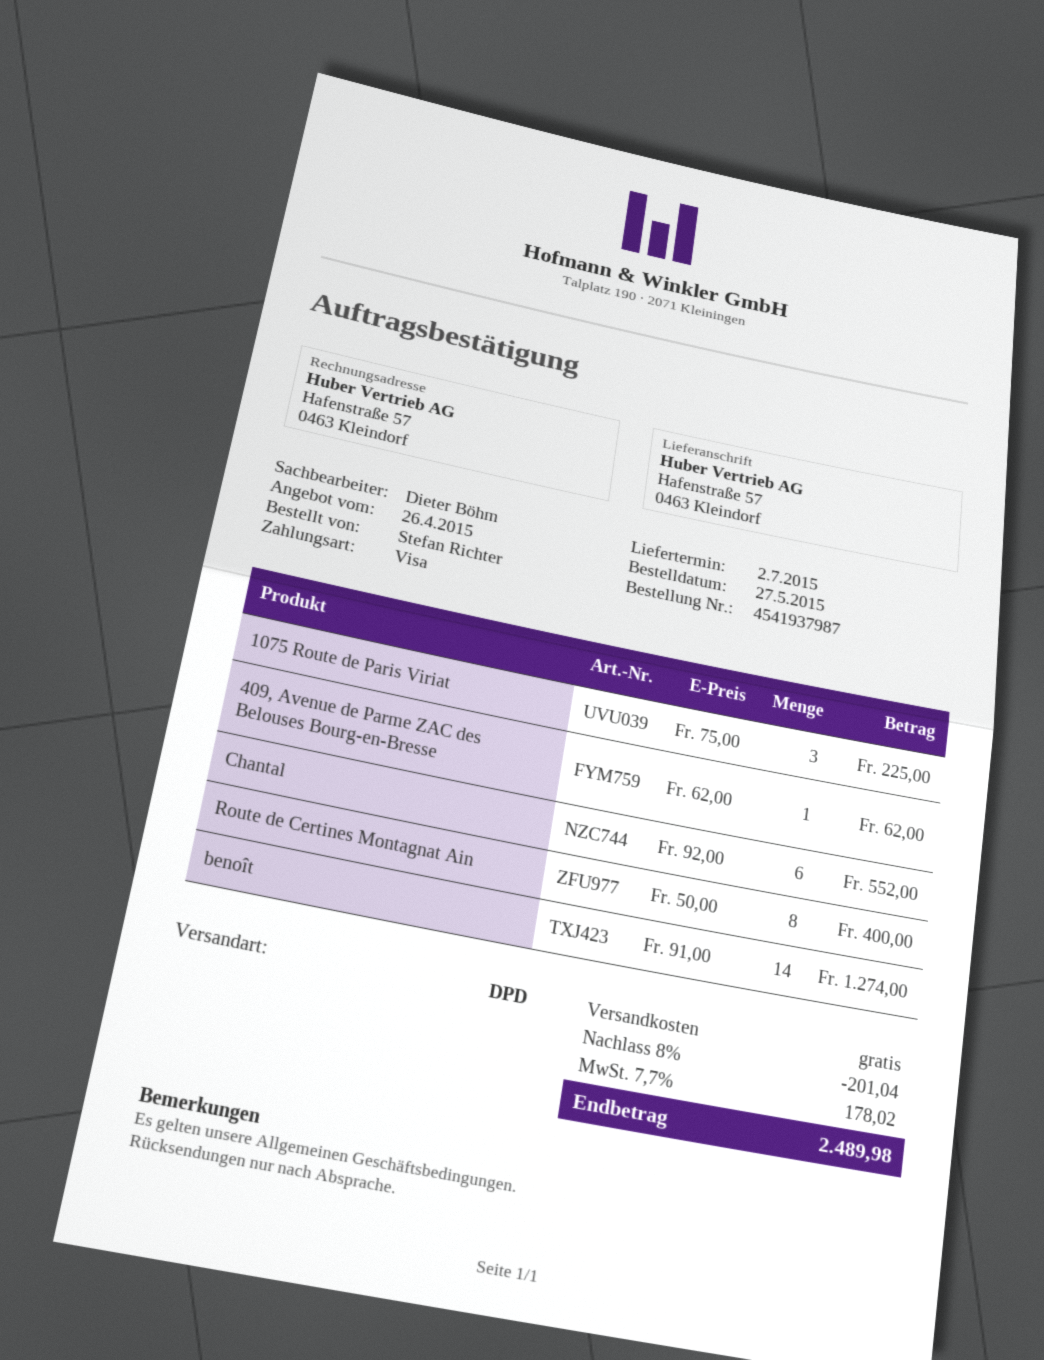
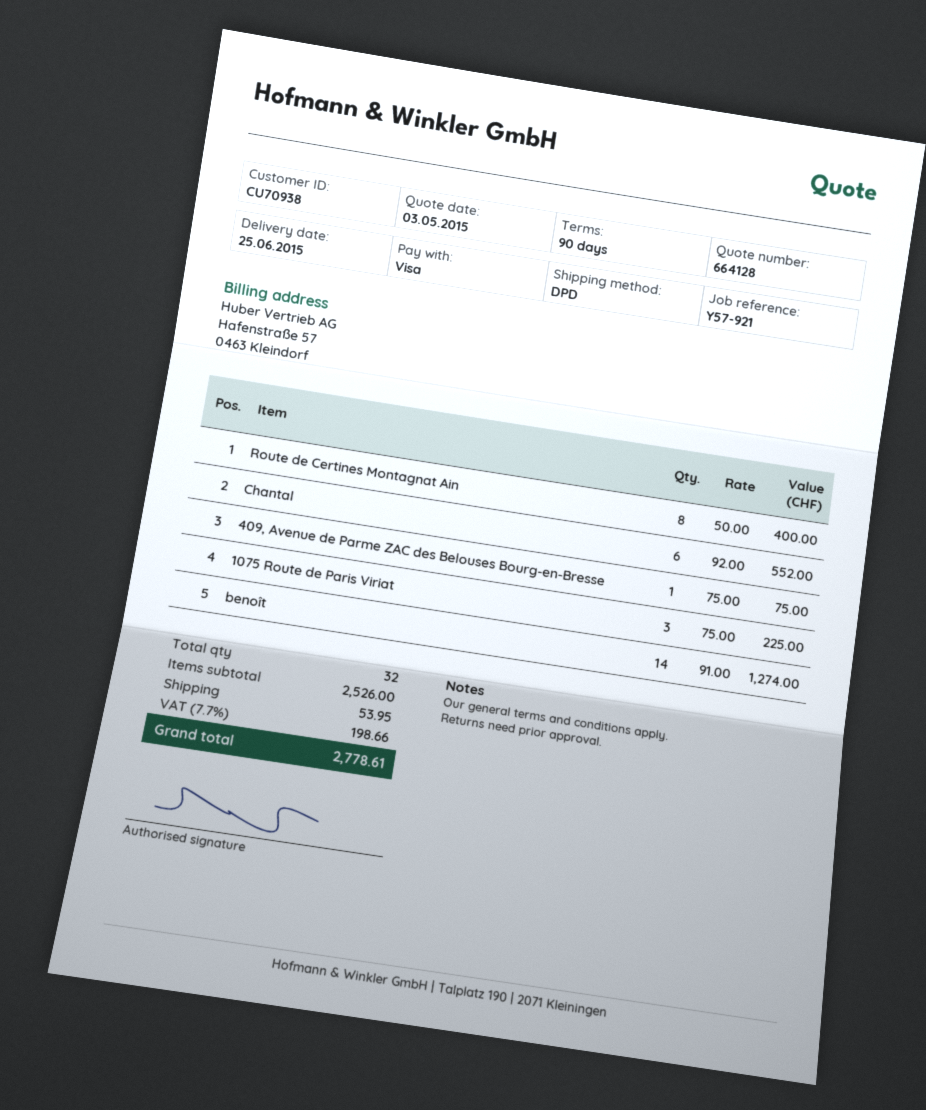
quote date: 2015-04-26 -> 2015-05-03
delivery date: 2015-07-02 -> 2015-06-25
409, Avenue de Parme ZAC des Belouses Bourg-en-Bresse: 1 x 62.00 = 62.00 -> 1 x 75.00 = 75.00
discount: 8% = 201.04 -> none
shipping: 0.00 -> 53.95
tax: 7.7% = 178.02 -> 7.7% = 198.66
total: 2489.98 -> 2778.61

